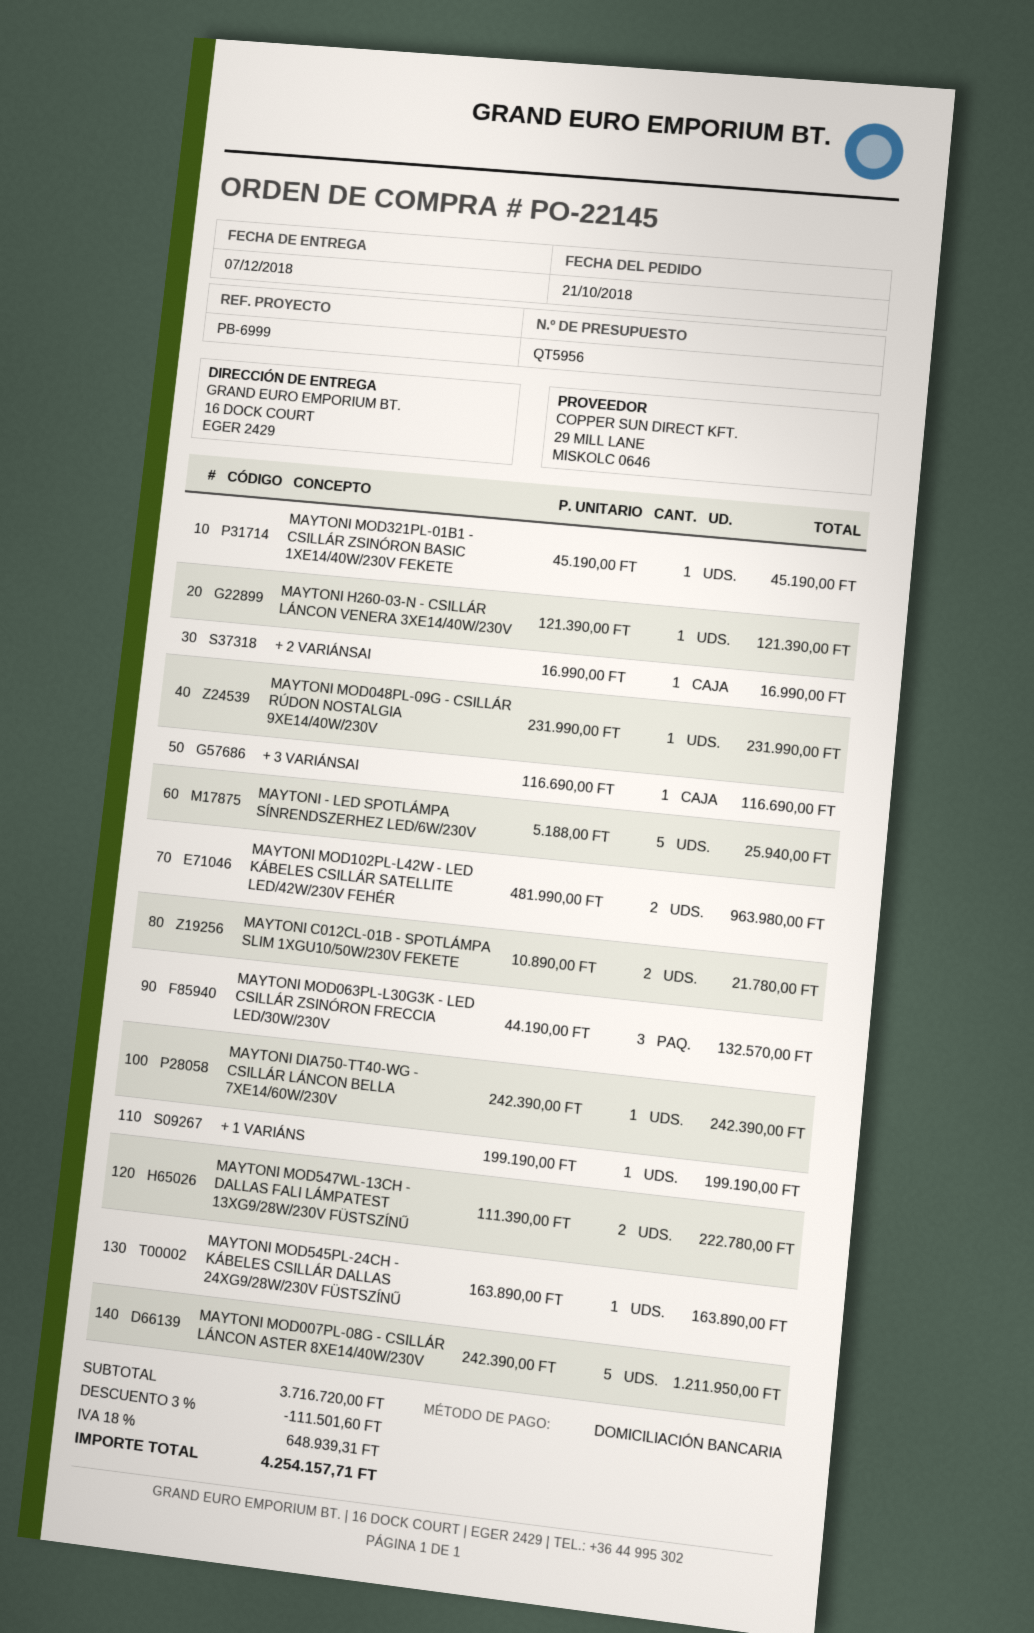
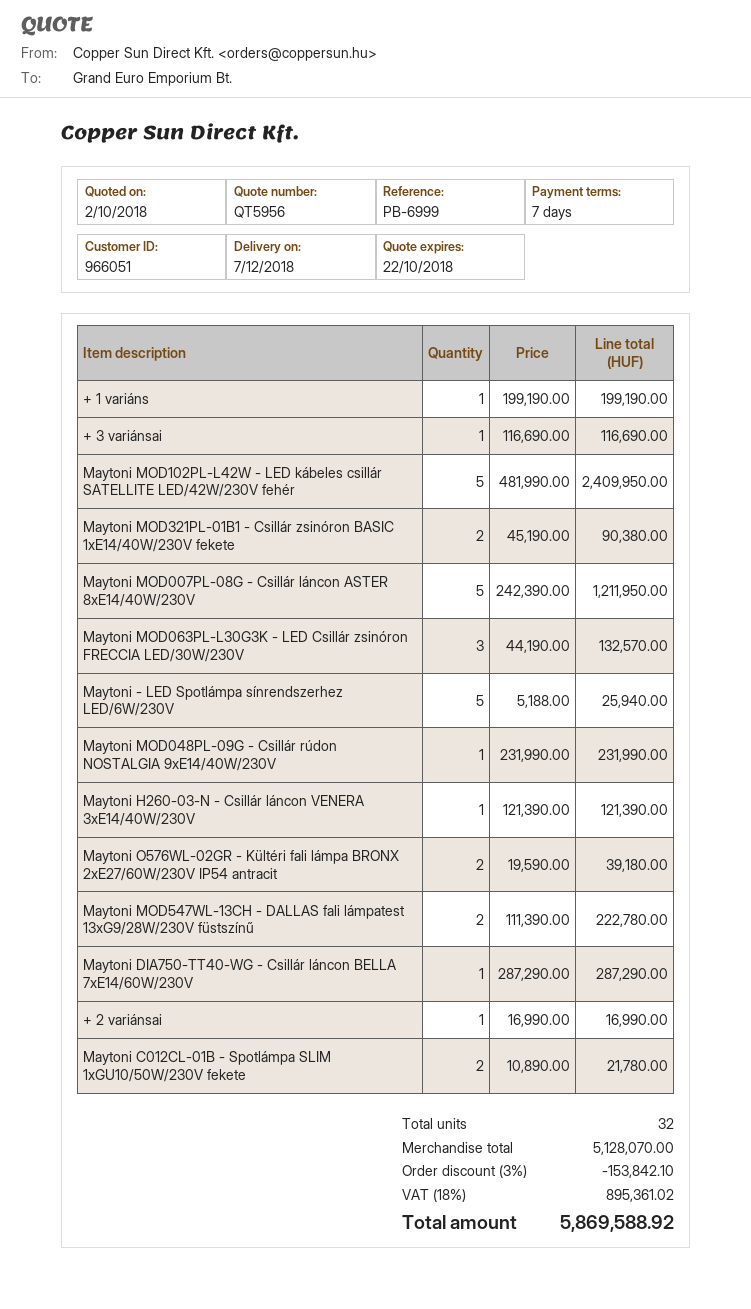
MAYTONI MOD321PL-01B1 - CSILLÁR ZSINÓRON BASIC 1XE14/40W/230V FEKETE: 1 x 45190.00 = 45190.00 -> 2 x 45190.00 = 90380.00
MAYTONI MOD102PL-L42W - LED KÁBELES CSILLÁR SATELLITE LED/42W/230V FEHÉR: 2 x 481990.00 = 963980.00 -> 5 x 481990.00 = 2409950.00
MAYTONI DIA750-TT40-WG - CSILLÁR LÁNCON BELLA 7XE14/60W/230V: 1 x 242390.00 = 242390.00 -> 1 x 287290.00 = 287290.00
MAYTONI MOD545PL-24CH - KÁBELES CSILLÁR DALLAS 24XG9/28W/230V FÜSTSZÍNŰ: 1 x 163890.00 = 163890.00 -> none
Maytoni O576WL-02GR - Kültéri fali lámpa BRONX 2xE27/60W/230V IP54 antracit: none -> 2 x 19590.00 = 39180.00
subtotal: 3716720.00 -> 5128070.00
discount: 3% = 111501.60 -> 3% = 153842.10
tax: 18% = 648939.31 -> 18% = 895361.02
total: 4254157.71 -> 5869588.92

